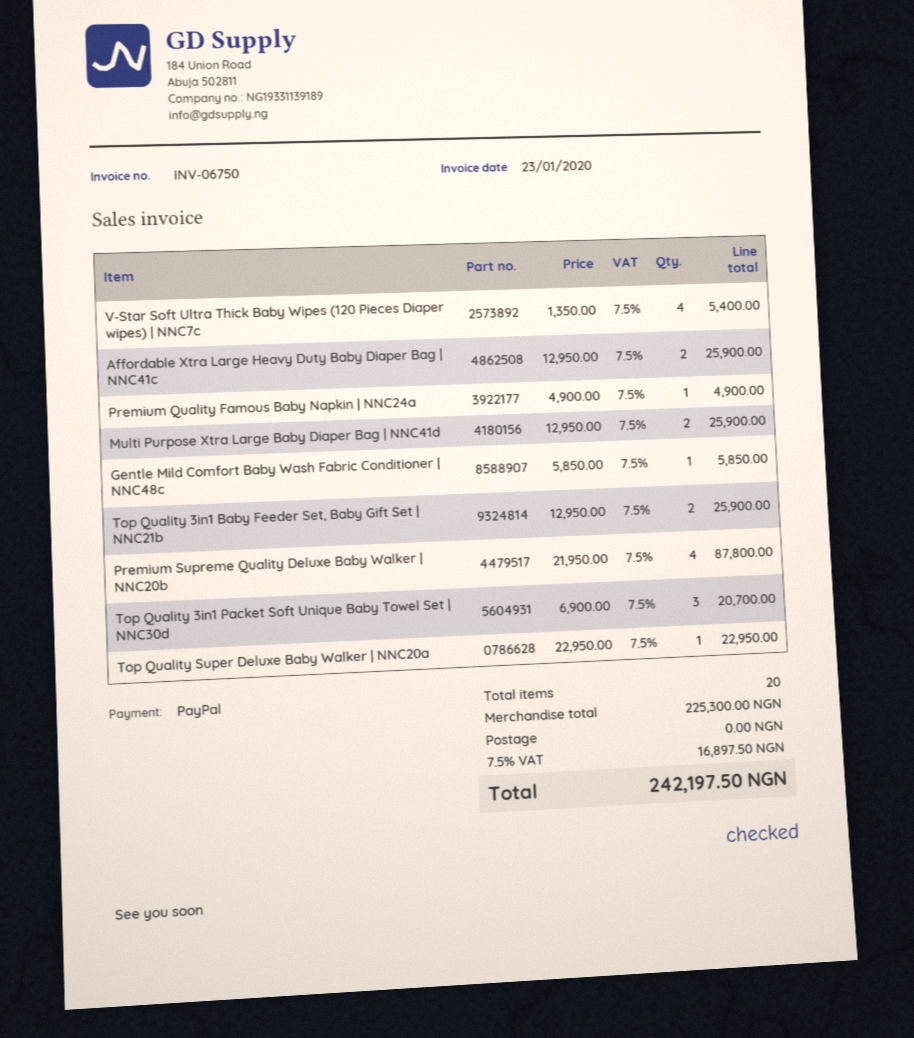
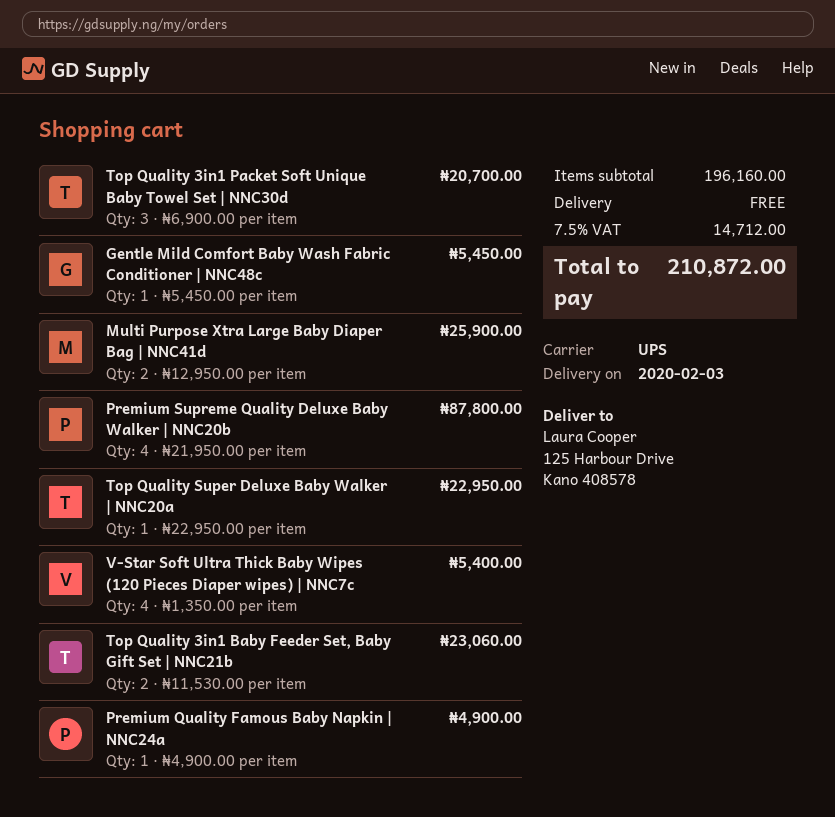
Affordable Xtra Large Heavy Duty Baby Diaper Bag | NNC41c: 2 x 12950.00 = 25900.00 -> none
Gentle Mild Comfort Baby Wash Fabric Conditioner | NNC48c: 1 x 5850.00 = 5850.00 -> 1 x 5450.00 = 5450.00
Top Quality 3in1 Baby Feeder Set, Baby Gift Set | NNC21b: 2 x 12950.00 = 25900.00 -> 2 x 11530.00 = 23060.00
subtotal: 225300.00 -> 196160.00
tax: 7.5% = 16897.50 -> 7.5% = 14712.00
total: 242197.50 -> 210872.00

